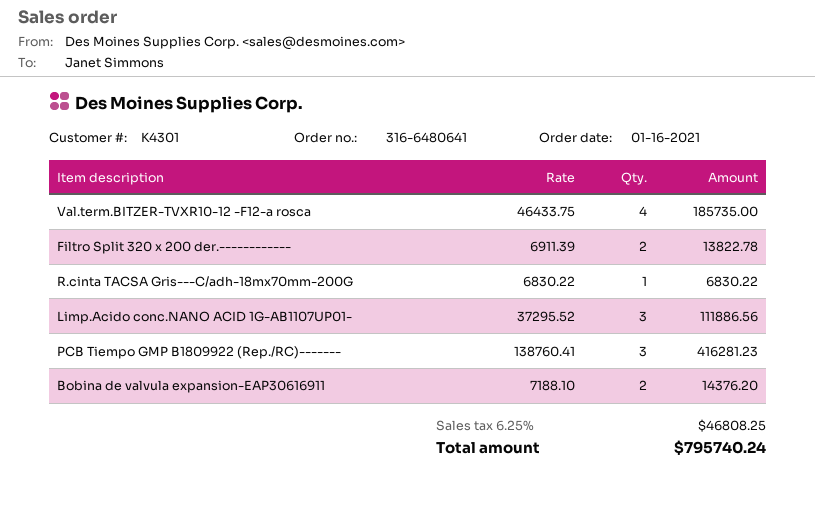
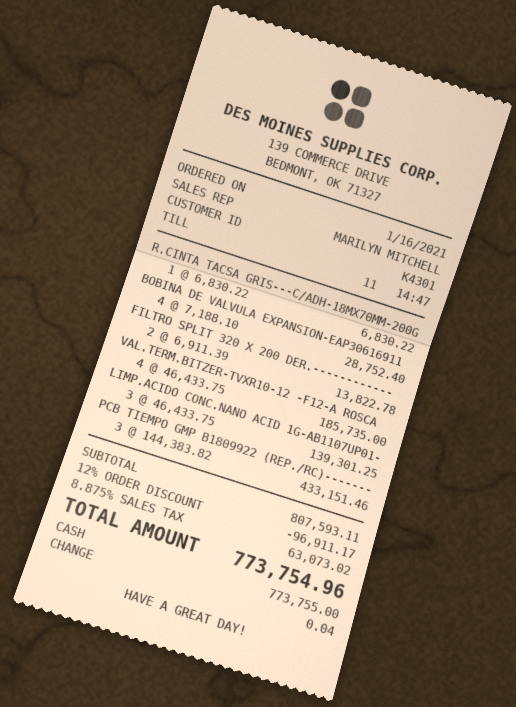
Limp.Acido conc.NANO ACID 1G-AB1107UP01-: 3 x 37295.52 = 111886.56 -> 3 x 46433.75 = 139301.25
PCB Tiempo GMP B1809922 (Rep./RC)-------: 3 x 138760.41 = 416281.23 -> 3 x 144383.82 = 433151.46
Bobina de valvula expansion-EAP30616911: 2 x 7188.10 = 14376.20 -> 4 x 7188.10 = 28752.40
discount: none -> 12% = 96911.17
tax: 6.25% = 46808.25 -> 8.875% = 63073.02
total: 795740.24 -> 773754.96

